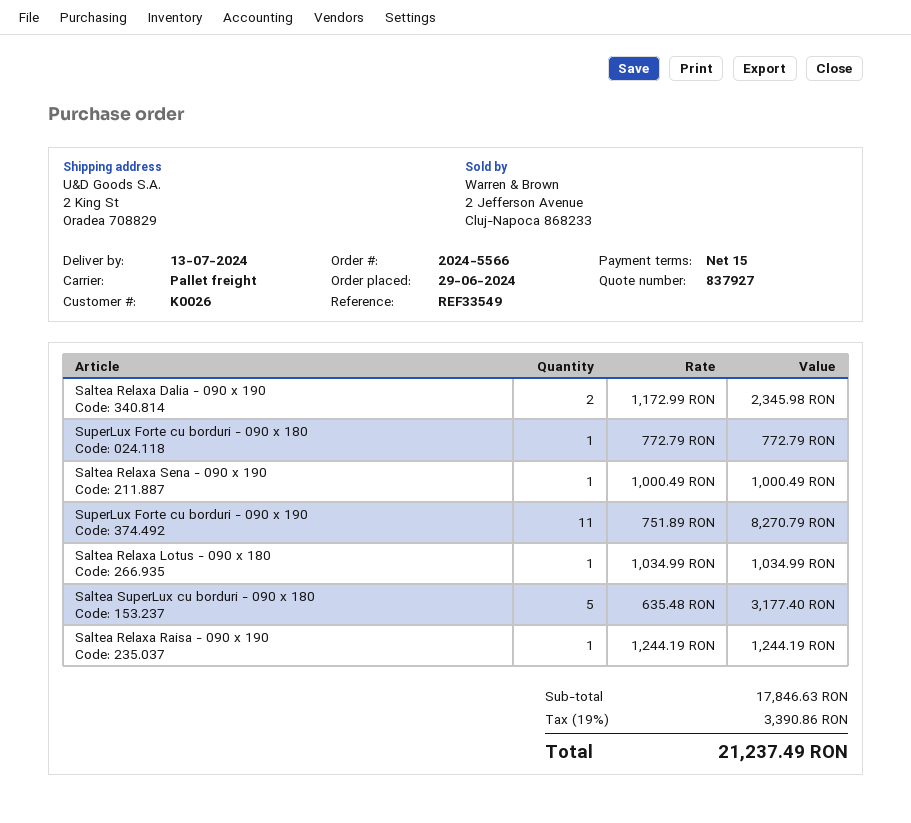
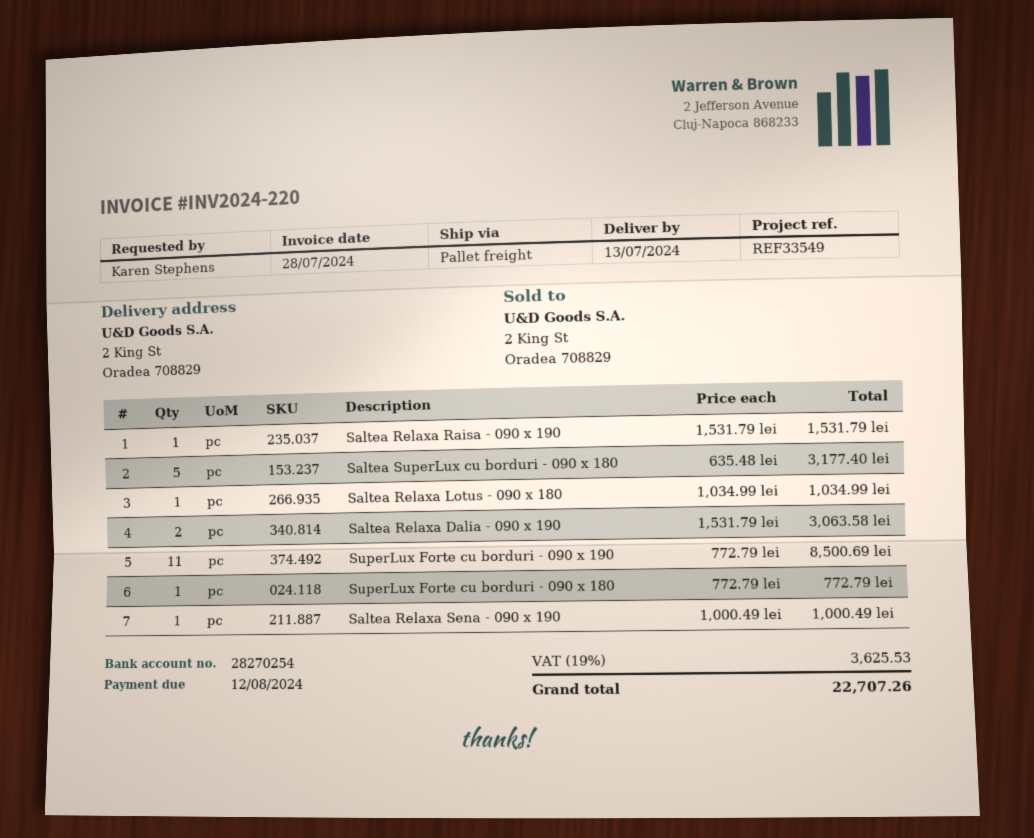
Saltea Relaxa Dalia - 090 x 190: 2 x 1172.99 = 2345.98 -> 2 x 1531.79 = 3063.58
SuperLux Forte cu borduri - 090 x 190: 11 x 751.89 = 8270.79 -> 11 x 772.79 = 8500.69
Saltea Relaxa Raisa - 090 x 190: 1 x 1244.19 = 1244.19 -> 1 x 1531.79 = 1531.79
tax: 19% = 3390.86 -> 19% = 3625.53
total: 21237.49 -> 22707.26

